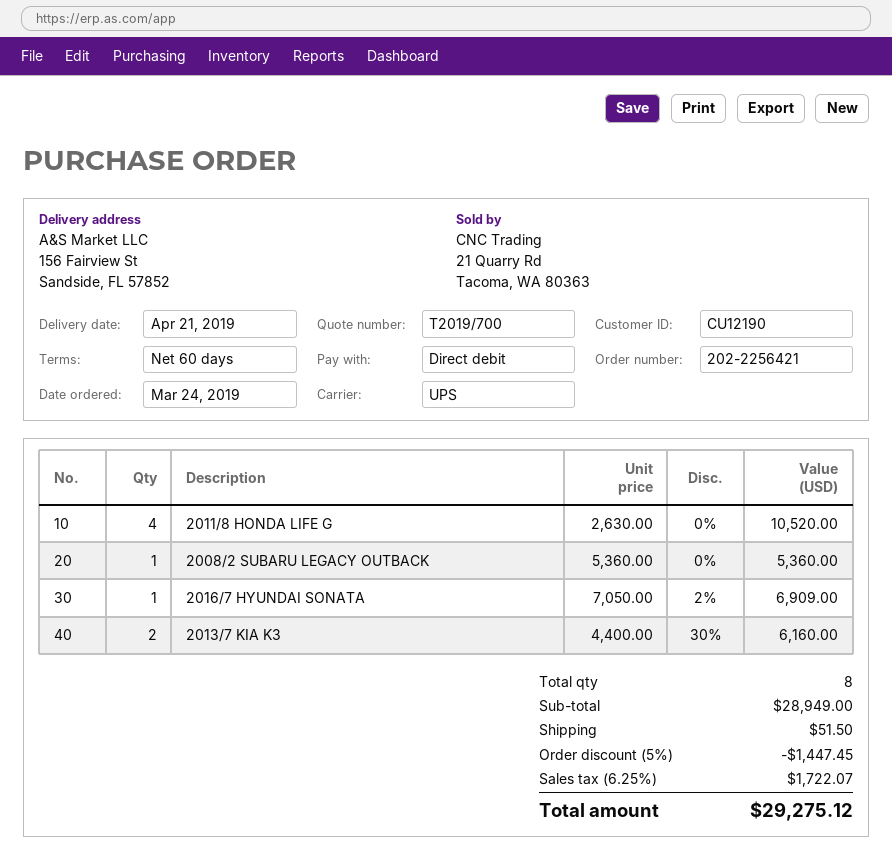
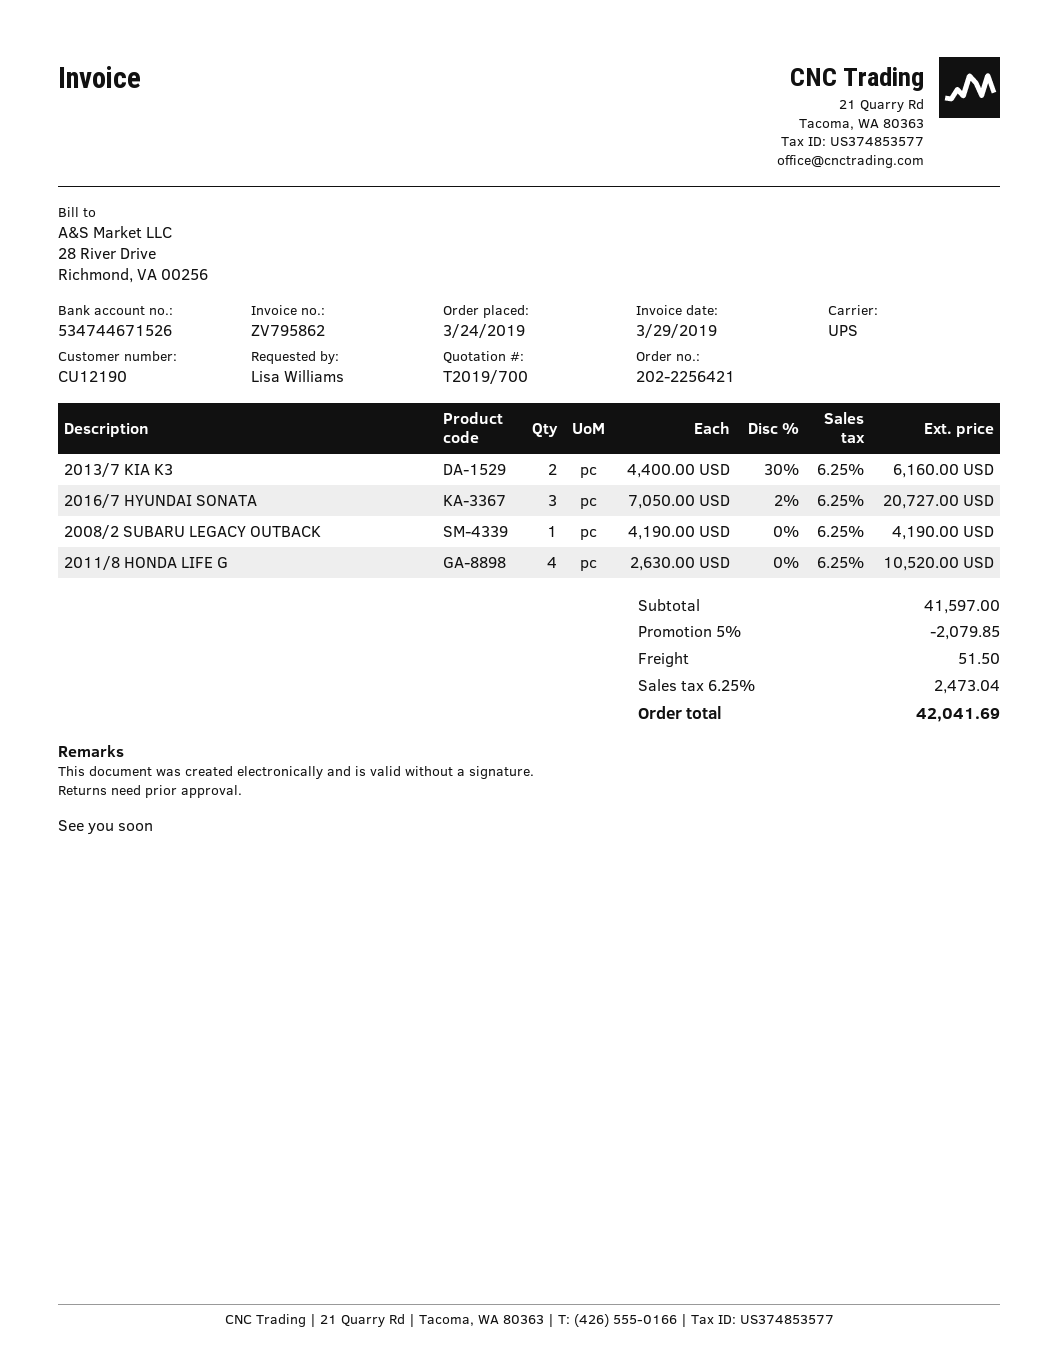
2008/2 SUBARU LEGACY OUTBACK: 1 x 5360.00 = 5360.00 -> 1 x 4190.00 = 4190.00
2016/7 HYUNDAI SONATA: 1 x 7050.00 - 2% = 6909.00 -> 3 x 7050.00 - 2% = 20727.00
subtotal: 28949.00 -> 41597.00
discount: 5% = 1447.45 -> 5% = 2079.85
tax: 6.25% = 1722.07 -> 6.25% = 2473.04
total: 29275.12 -> 42041.69

